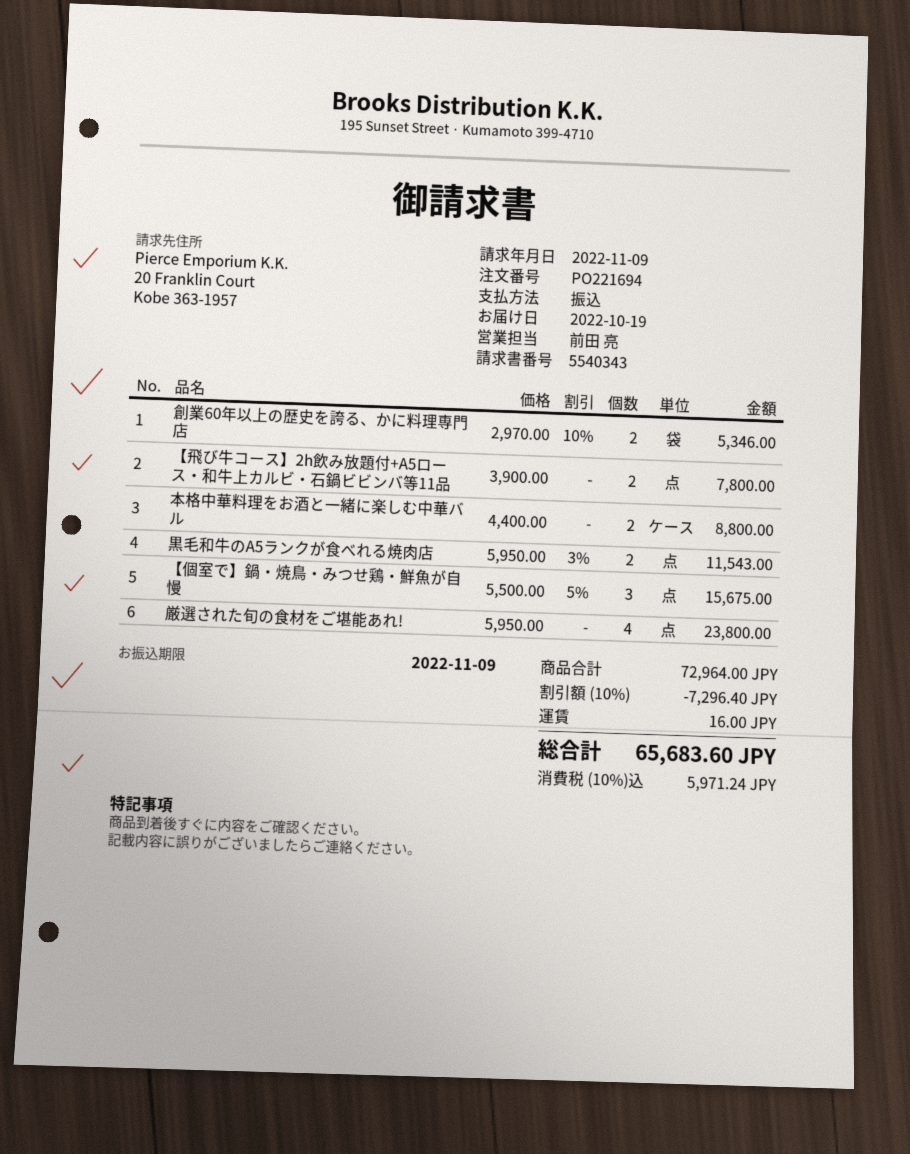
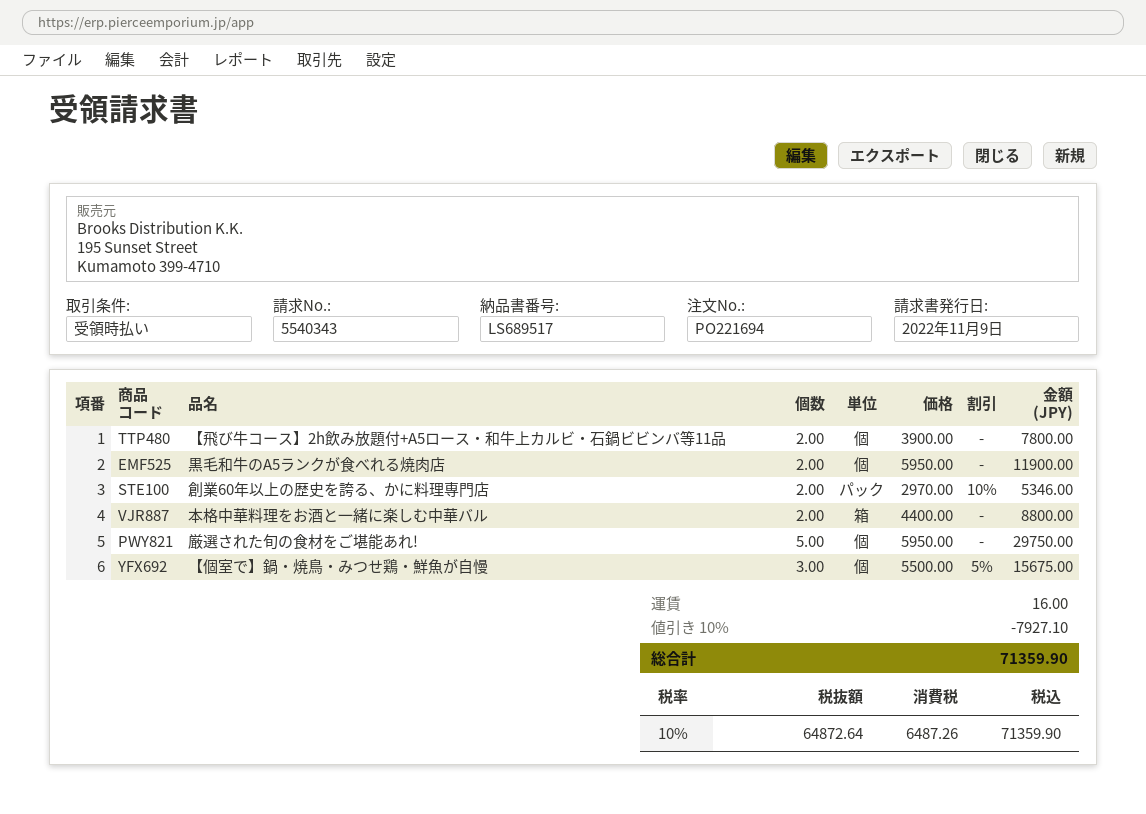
黒毛和牛のA5ランクが食べれる焼肉店: 2 x 5950.00 - 3% = 11543.00 -> 2 x 5950.00 = 11900.00
厳選された旬の食材をご堪能あれ!: 4 x 5950.00 = 23800.00 -> 5 x 5950.00 = 29750.00
discount: 10% = 7296.40 -> 10% = 7927.10
tax: 10% = 5971.24 -> 10% = 6487.26
total: 65683.60 -> 71359.90

